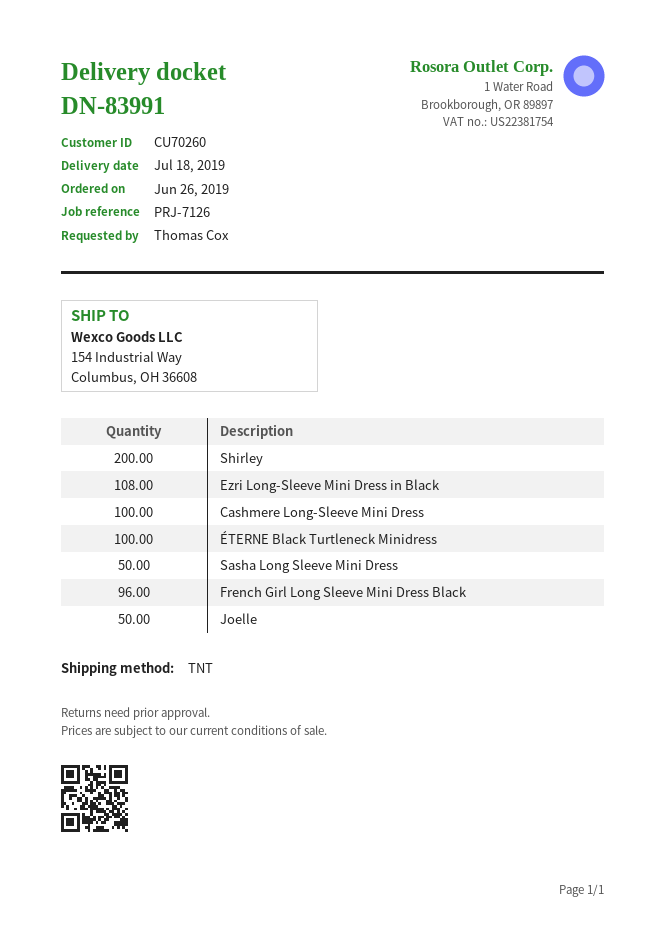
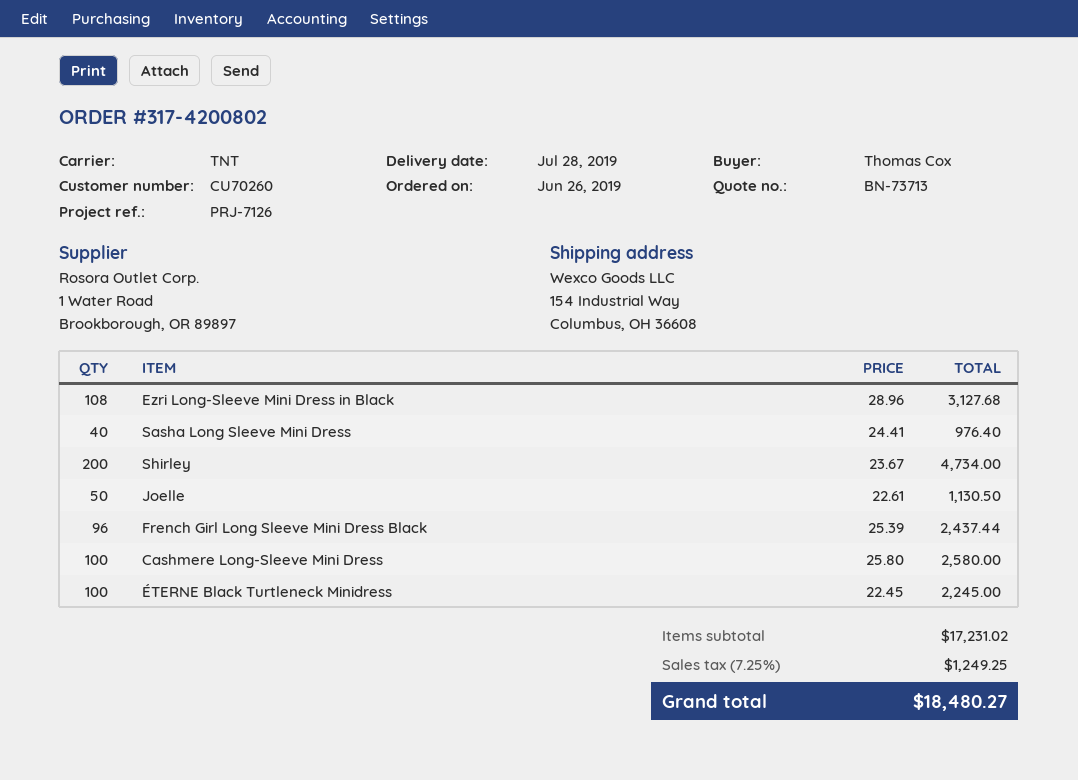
delivery date: 2019-07-18 -> 2019-07-28
Sasha Long Sleeve Mini Dress: 50 -> 40

